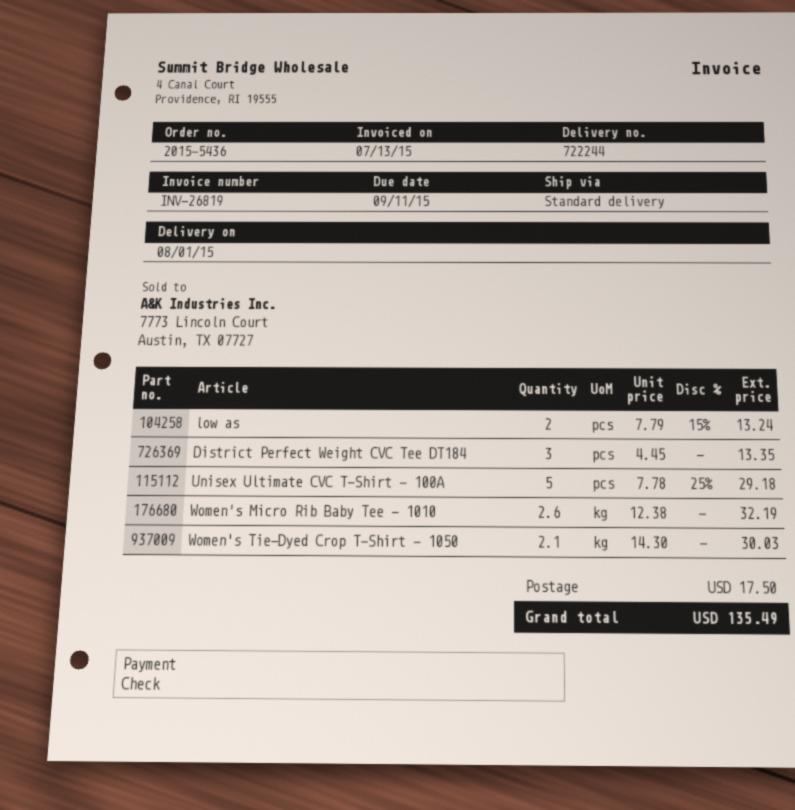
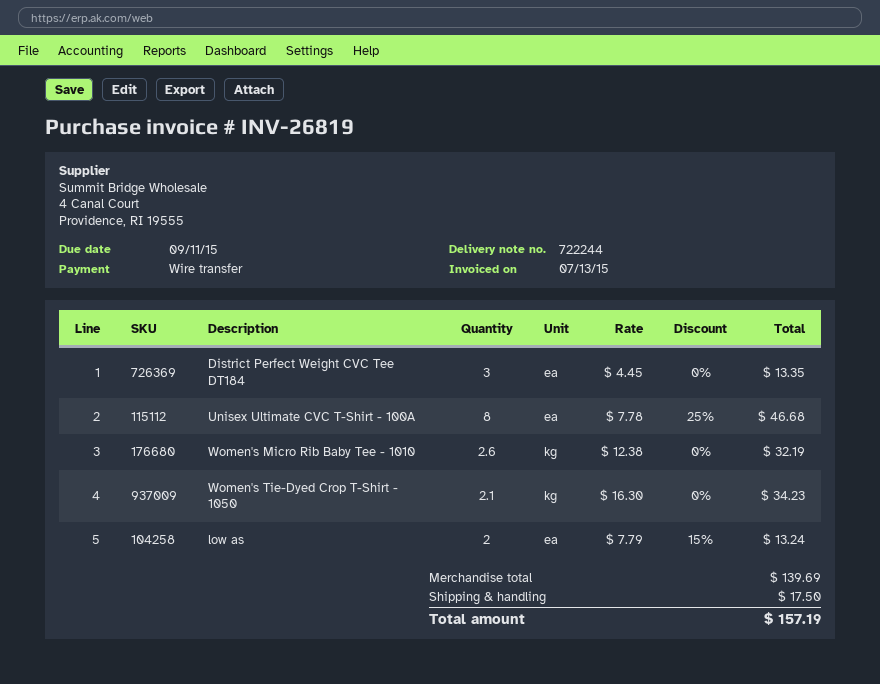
payment method: cheque -> bank transfer
Unisex Ultimate CVC T-Shirt - 100A: 5 x 7.78 - 25% = 29.18 -> 8 x 7.78 - 25% = 46.68
Women's Tie-Dyed Crop T-Shirt - 1050: 2.1 x 14.30 = 30.03 -> 2.1 x 16.30 = 34.23
total: 135.49 -> 157.19

